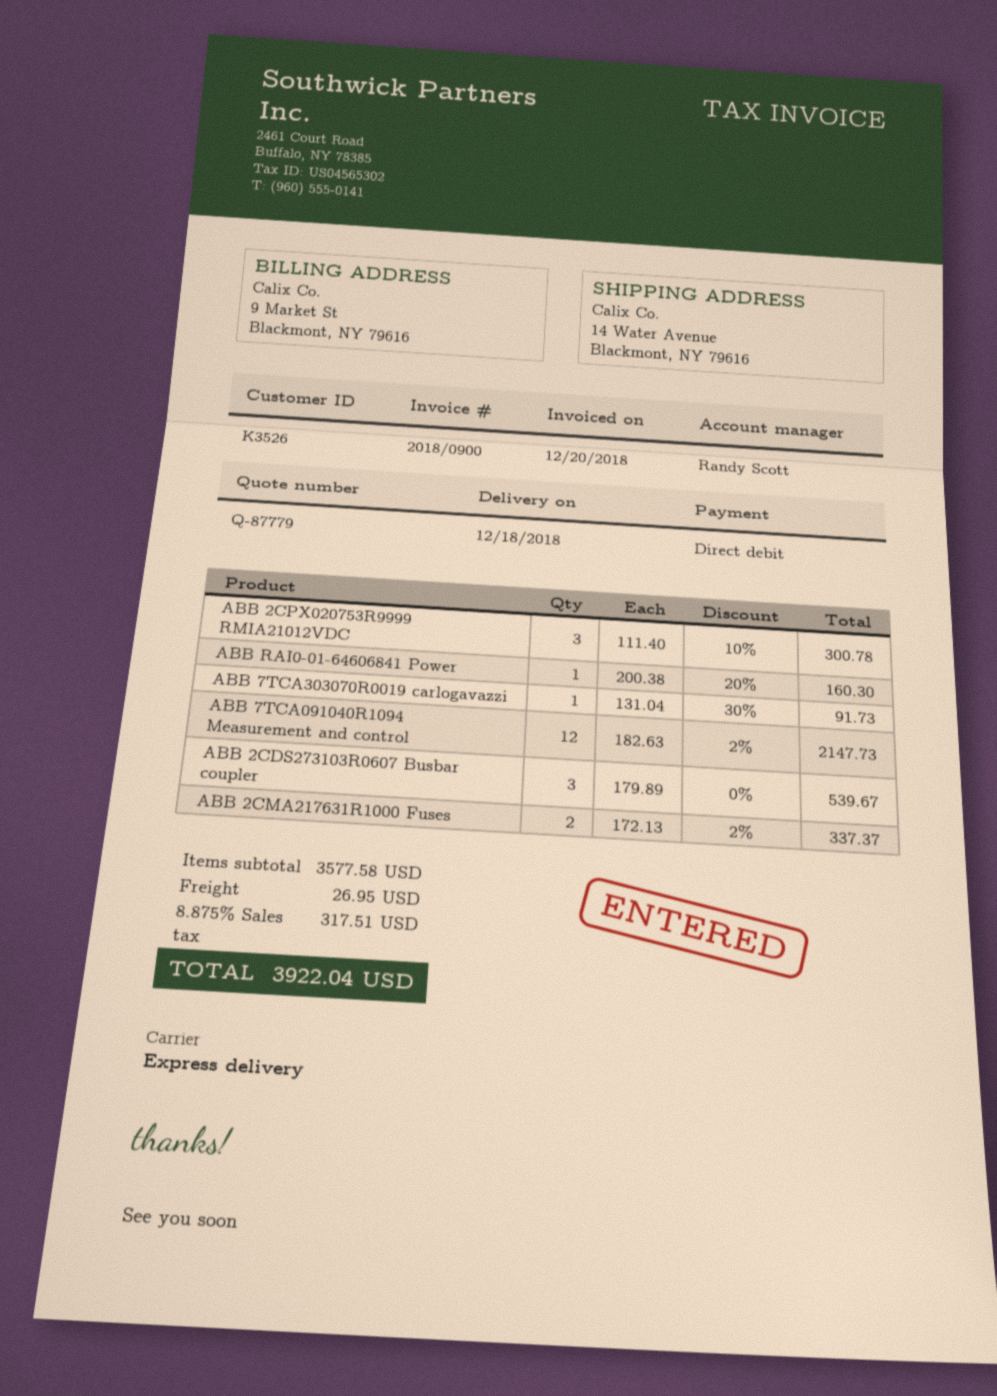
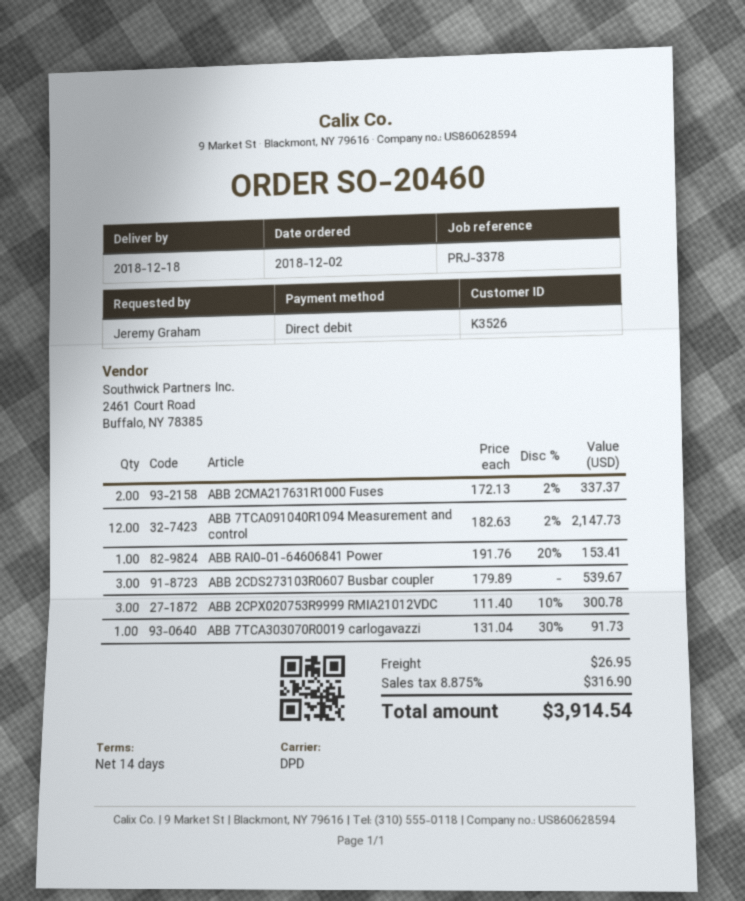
shipping method: express -> DPD
ABB RAI0-01-64606841 Power: 1 x 200.38 - 20% = 160.30 -> 1 x 191.76 - 20% = 153.41
tax: 8.875% = 317.51 -> 8.875% = 316.90
total: 3922.04 -> 3914.54

